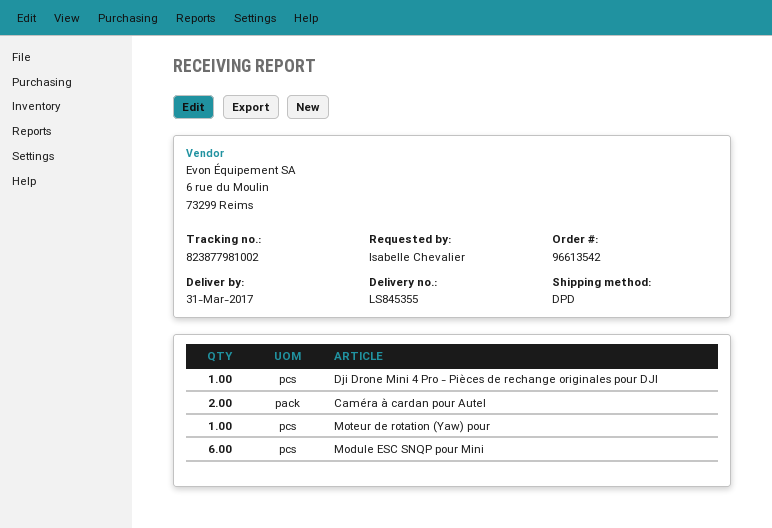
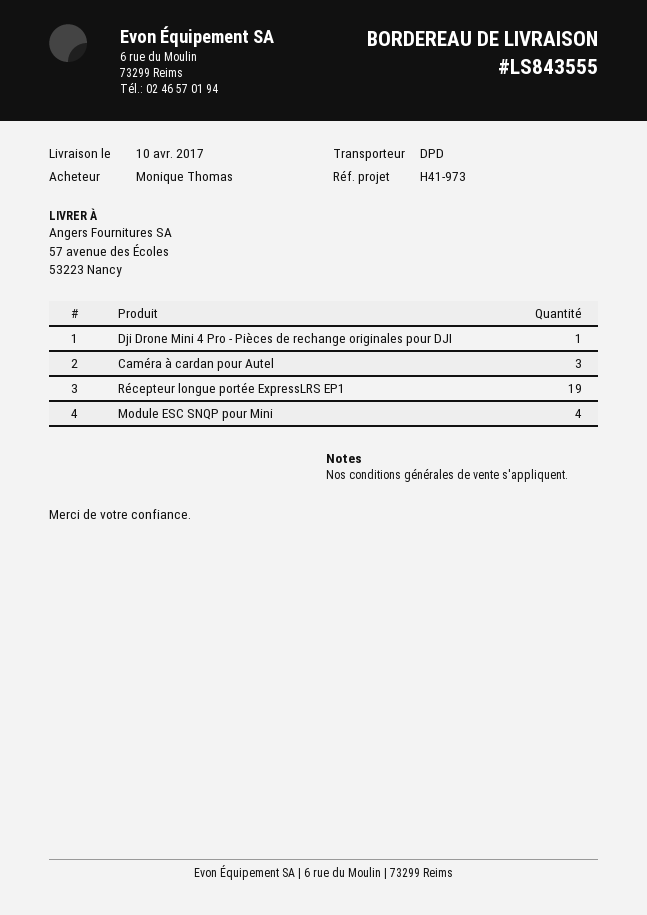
delivery note number: LS845355 -> LS843555
delivery date: 2017-03-31 -> 2017-04-10
ordered by: Isabelle Chevalier -> Monique Thomas
Caméra à cardan pour Autel: 2 -> 3
Moteur de rotation (Yaw) pour: 1 -> none
Module ESC SNQP pour Mini: 6 -> 4
Récepteur longue portée ExpressLRS EP1: none -> 19

